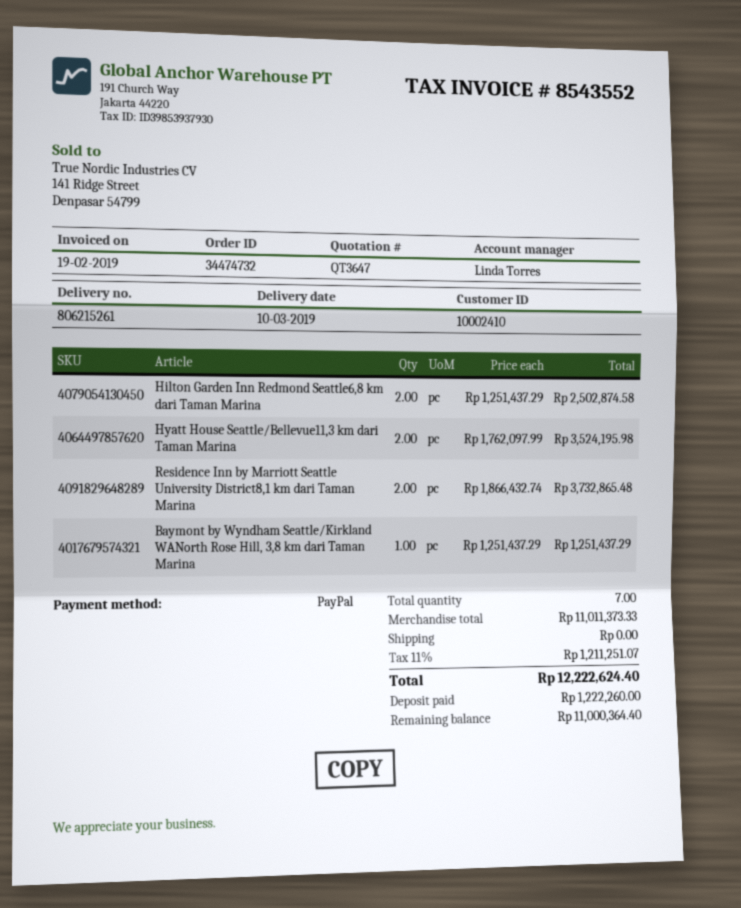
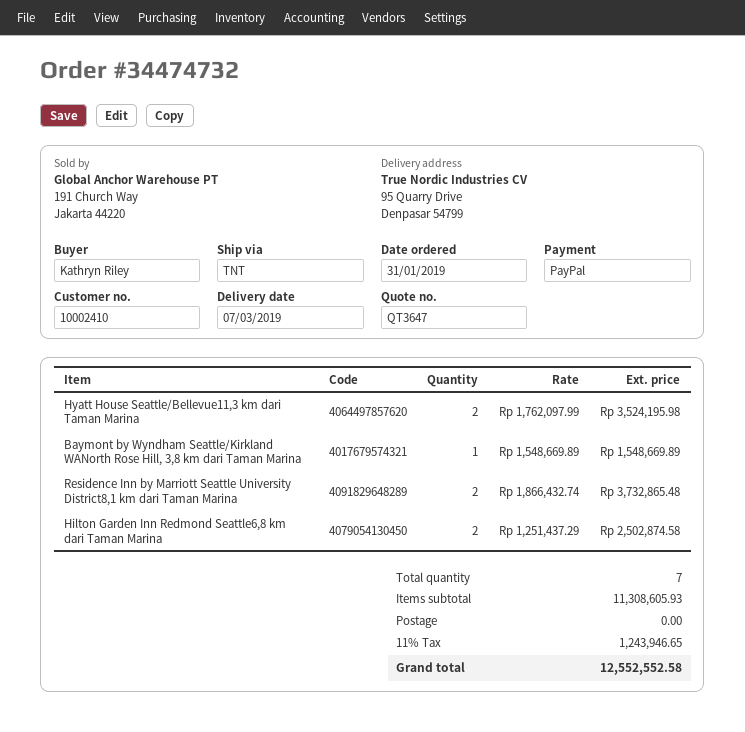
delivery date: 2019-03-10 -> 2019-03-07
Baymont by Wyndham Seattle/Kirkland WANorth Rose Hill, 3,8 km dari Taman Marina: 1 x 1251437.29 = 1251437.29 -> 1 x 1548669.89 = 1548669.89
subtotal: 11011373.33 -> 11308605.93
tax: 11% = 1211251.07 -> 11% = 1243946.65
total: 12222624.40 -> 12552552.58

